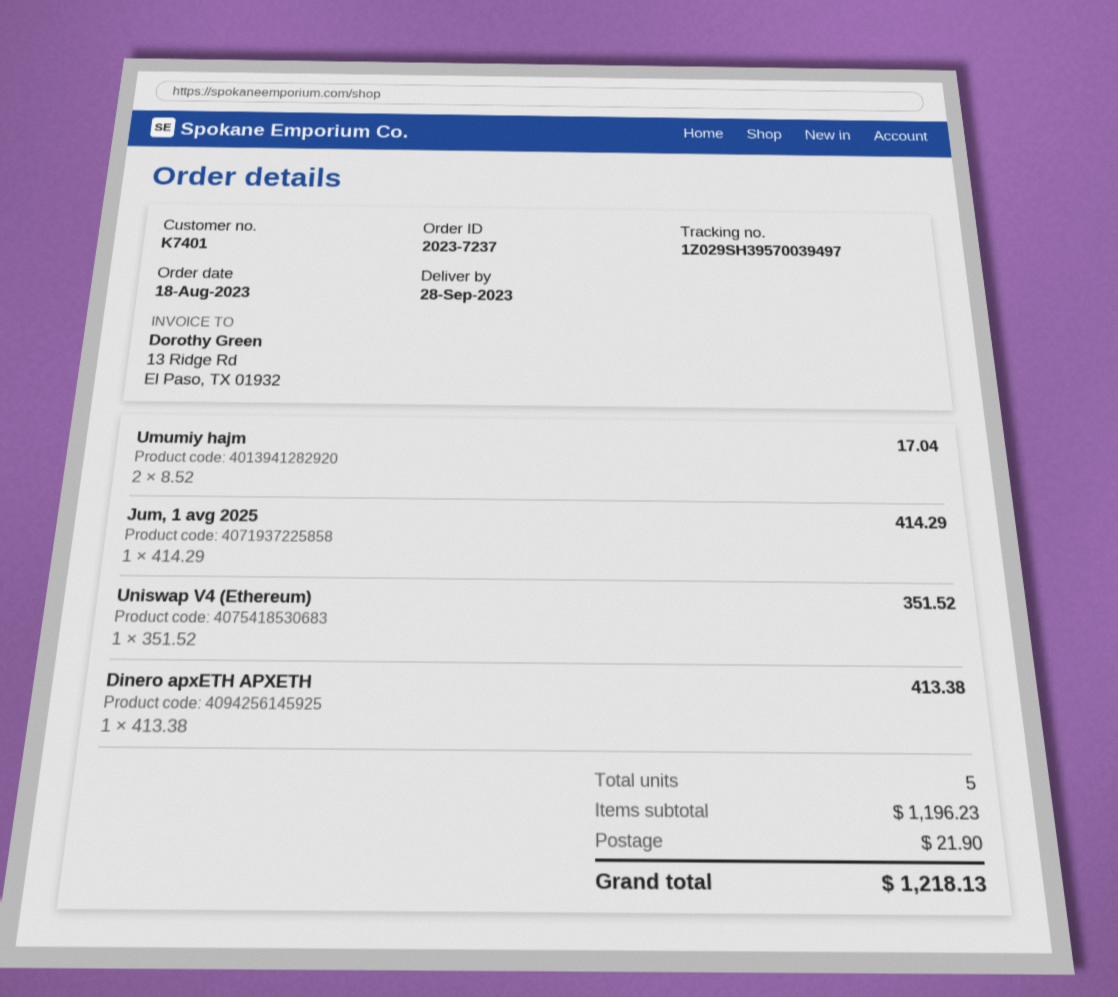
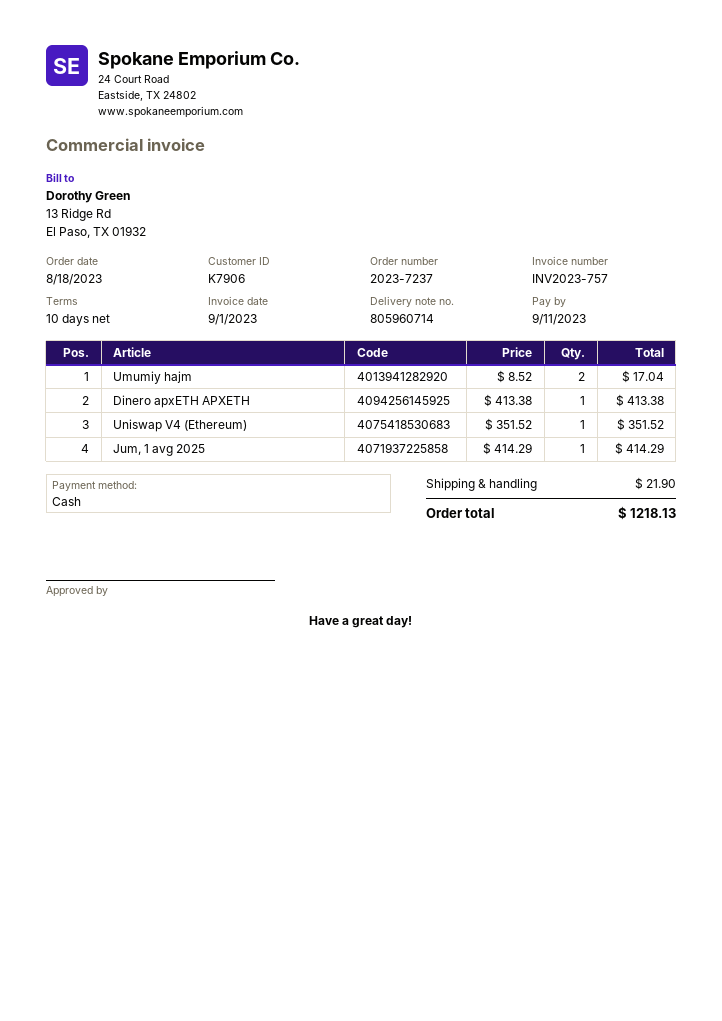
customer number: K7401 -> K7906

